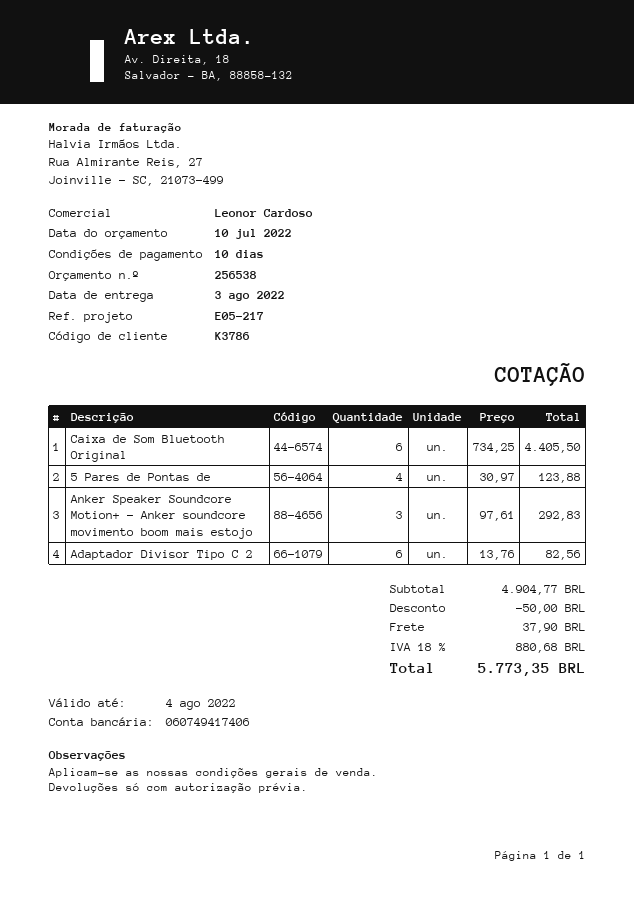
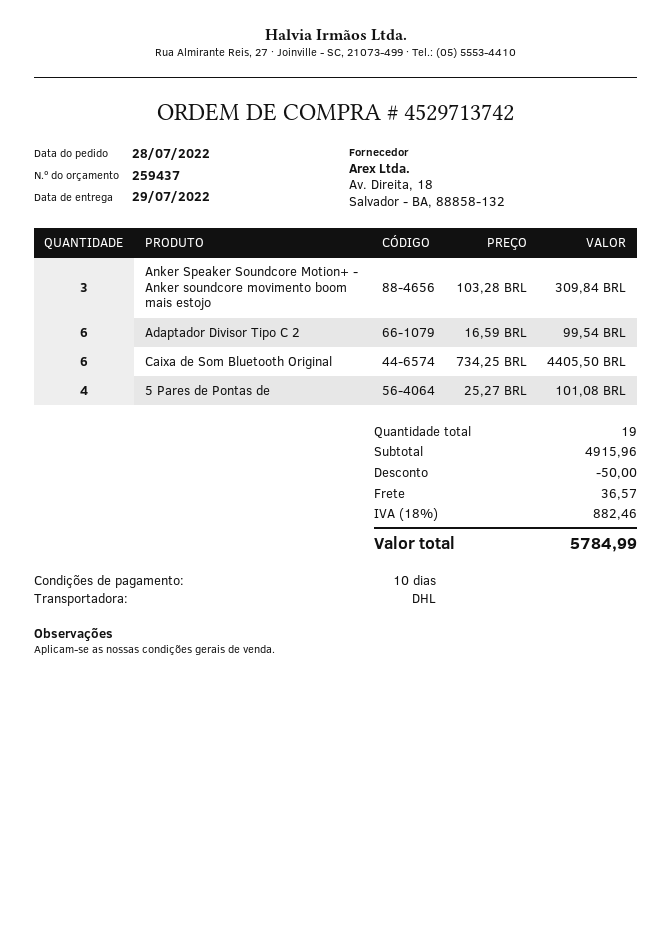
quote number: 256538 -> 259437
delivery date: 2022-08-03 -> 2022-07-29
5 Pares de Pontas de: 4 x 30.97 = 123.88 -> 4 x 25.27 = 101.08
Anker Speaker Soundcore Motion+ - Anker soundcore movimento boom mais estojo: 3 x 97.61 = 292.83 -> 3 x 103.28 = 309.84
Adaptador Divisor Tipo C 2: 6 x 13.76 = 82.56 -> 6 x 16.59 = 99.54
subtotal: 4904.77 -> 4915.96
shipping: 37.90 -> 36.57
tax: 18% = 880.68 -> 18% = 882.46
total: 5773.35 -> 5784.99

